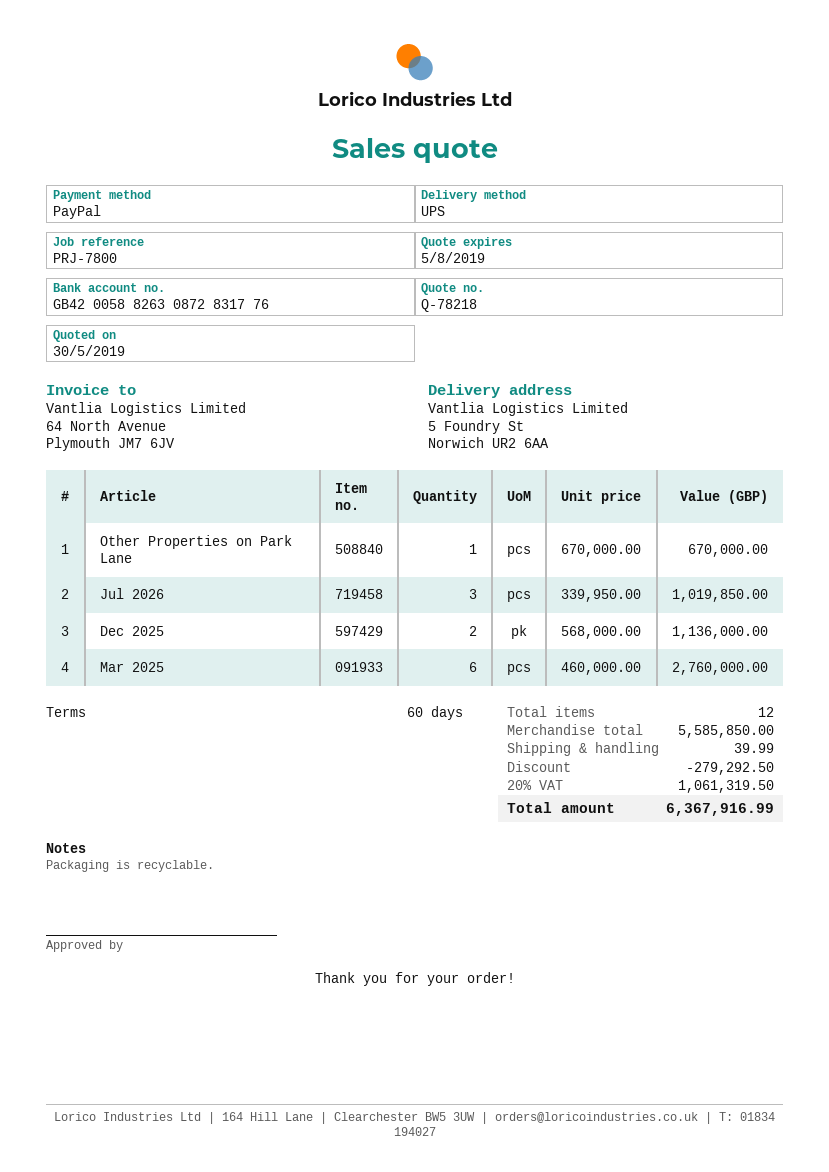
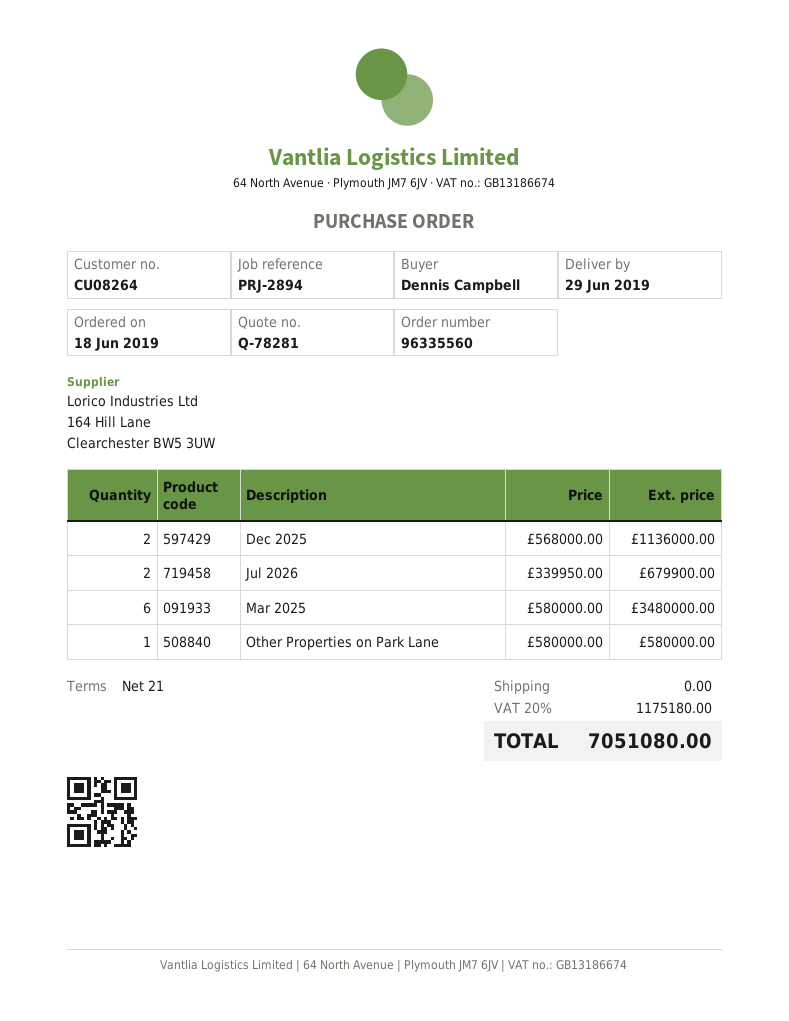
quote number: Q-78218 -> Q-78281
payment terms: 60 days -> 21 days
reference: PRJ-7800 -> PRJ-2894
Other Properties on Park Lane: 1 x 670000.00 = 670000.00 -> 1 x 580000.00 = 580000.00
Jul 2026: 3 x 339950.00 = 1019850.00 -> 2 x 339950.00 = 679900.00
Mar 2025: 6 x 460000.00 = 2760000.00 -> 6 x 580000.00 = 3480000.00
discount: 279292.50 -> none
shipping: 39.99 -> 0.00
tax: 20% = 1061319.50 -> 20% = 1175180.00
total: 6367916.99 -> 7051080.00

